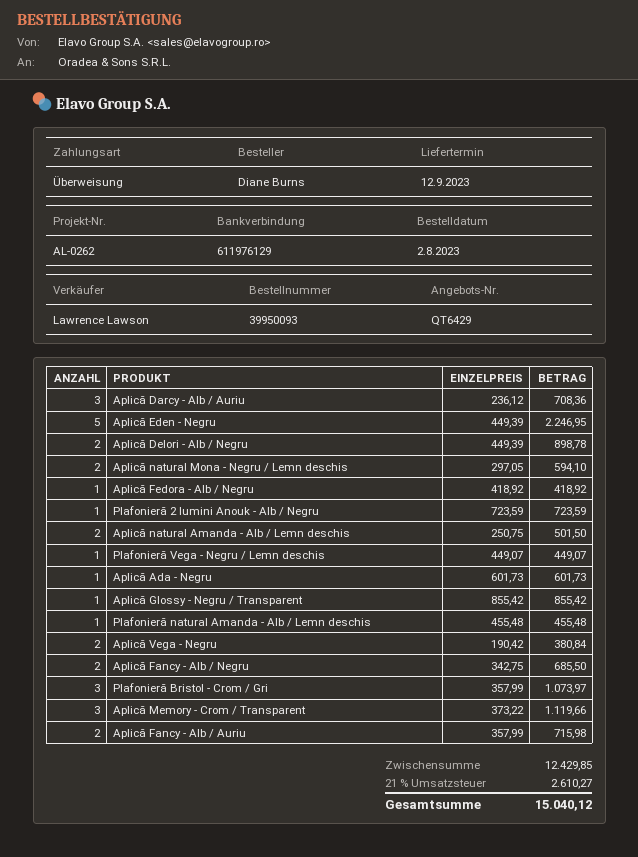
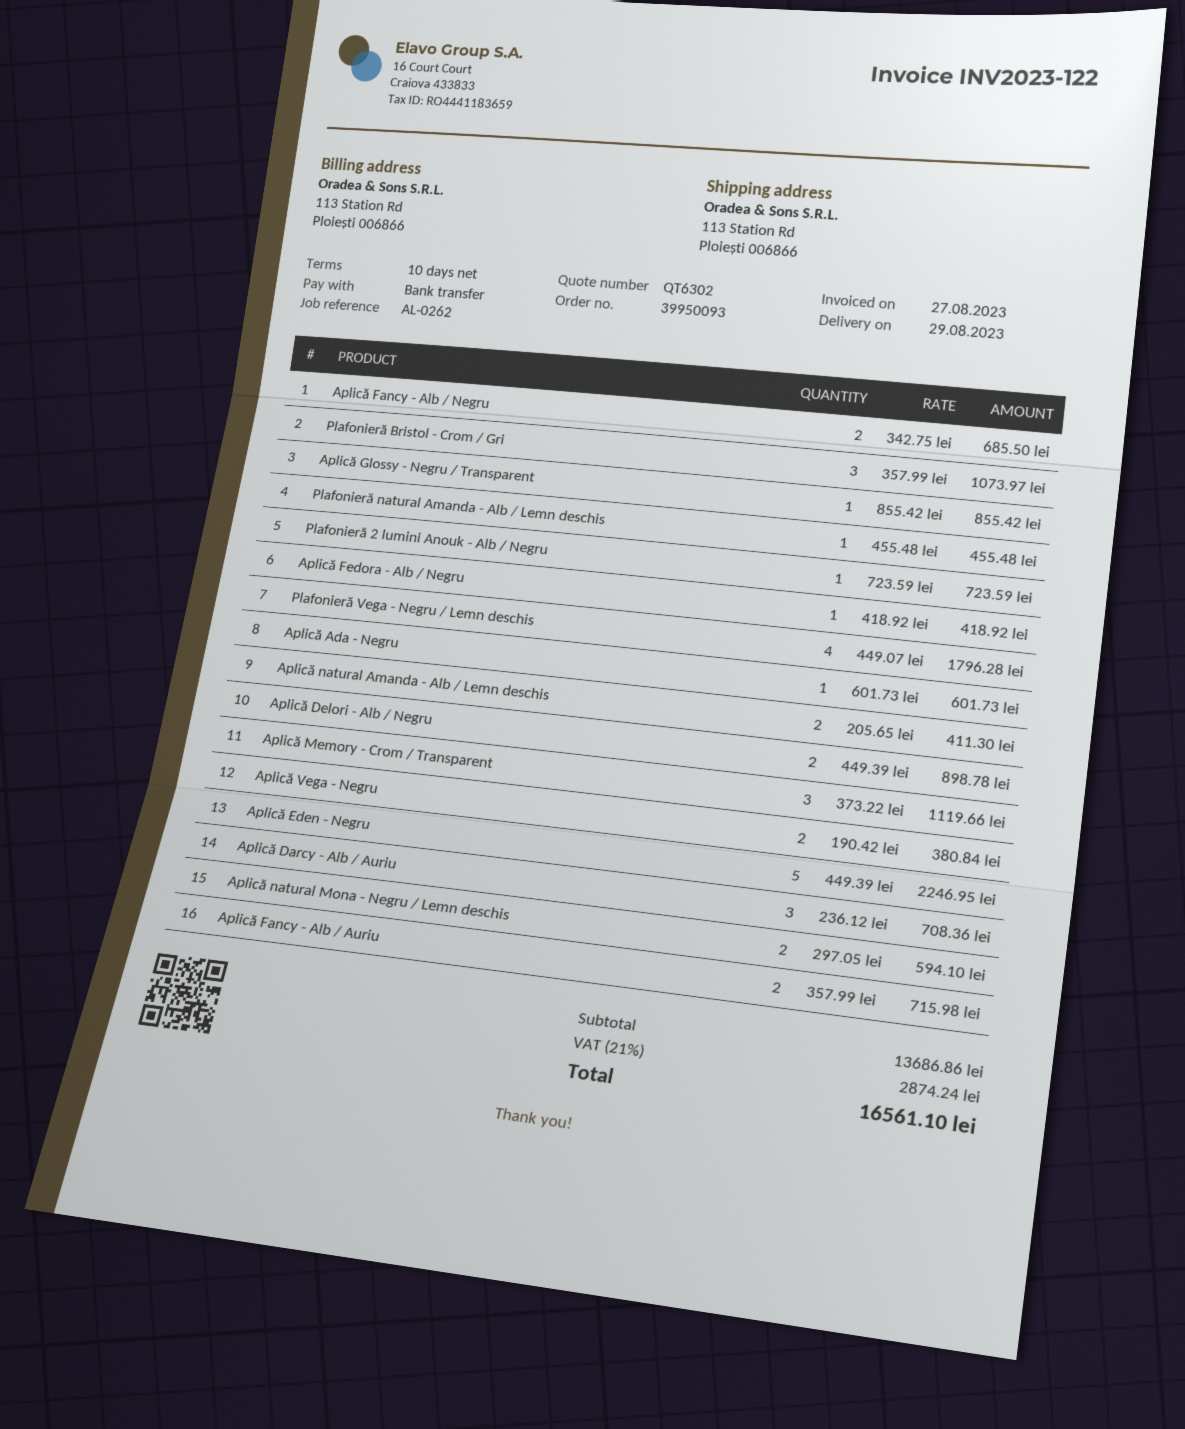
quote number: QT6429 -> QT6302
delivery date: 2023-09-12 -> 2023-08-29
Aplică natural Amanda - Alb / Lemn deschis: 2 x 250.75 = 501.50 -> 2 x 205.65 = 411.30
Plafonieră Vega - Negru / Lemn deschis: 1 x 449.07 = 449.07 -> 4 x 449.07 = 1796.28
subtotal: 12429.85 -> 13686.86
tax: 21% = 2610.27 -> 21% = 2874.24
total: 15040.12 -> 16561.10

